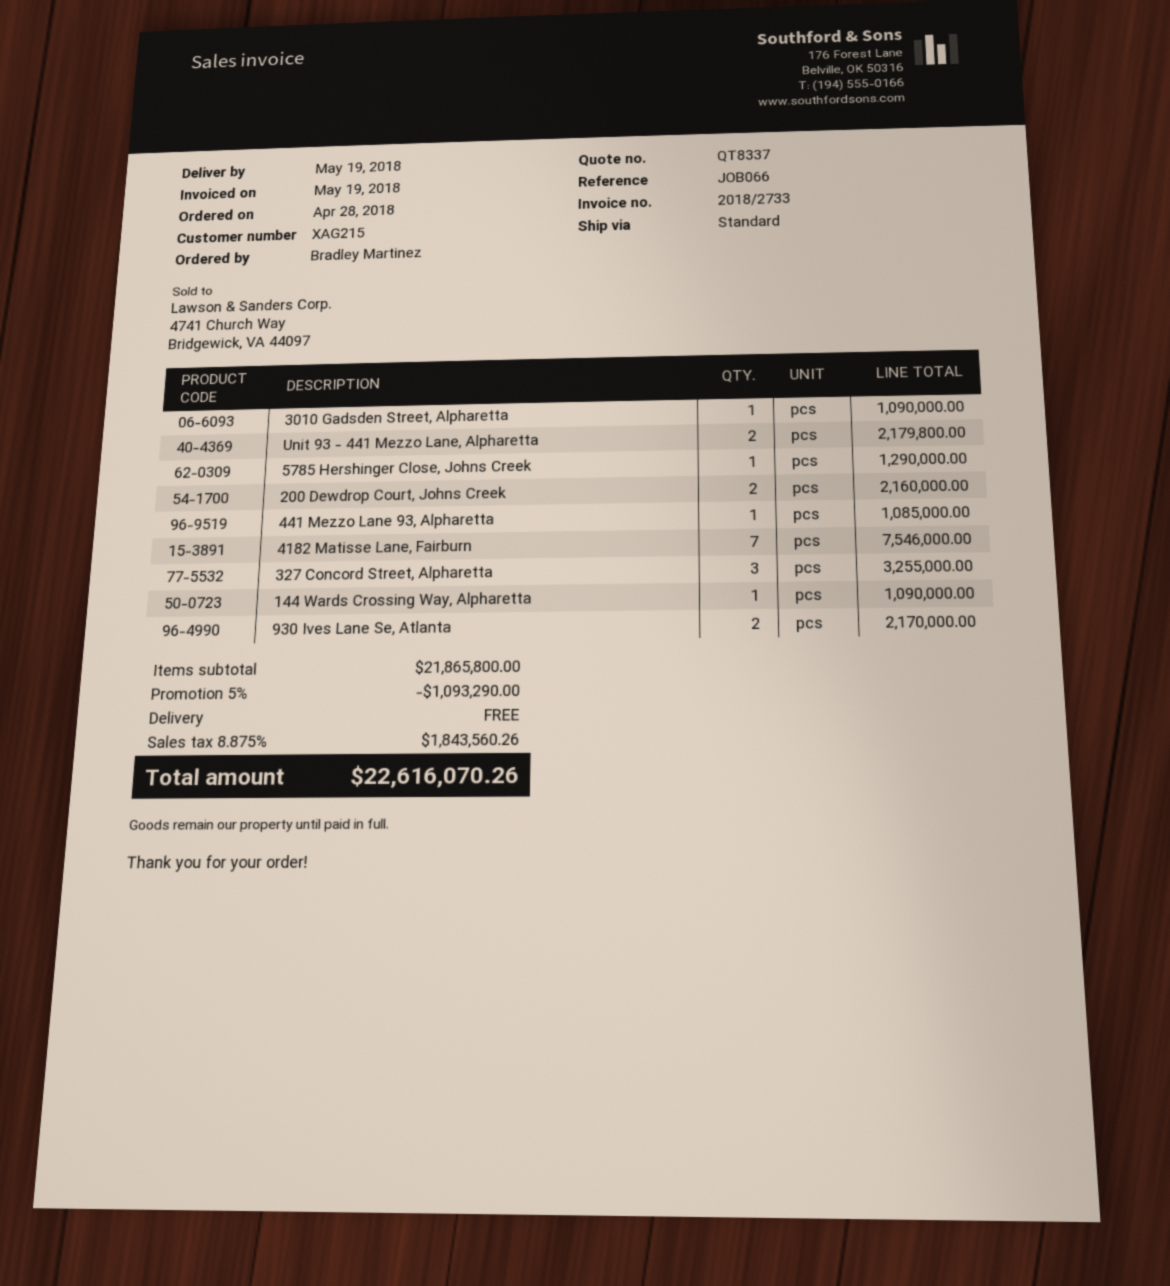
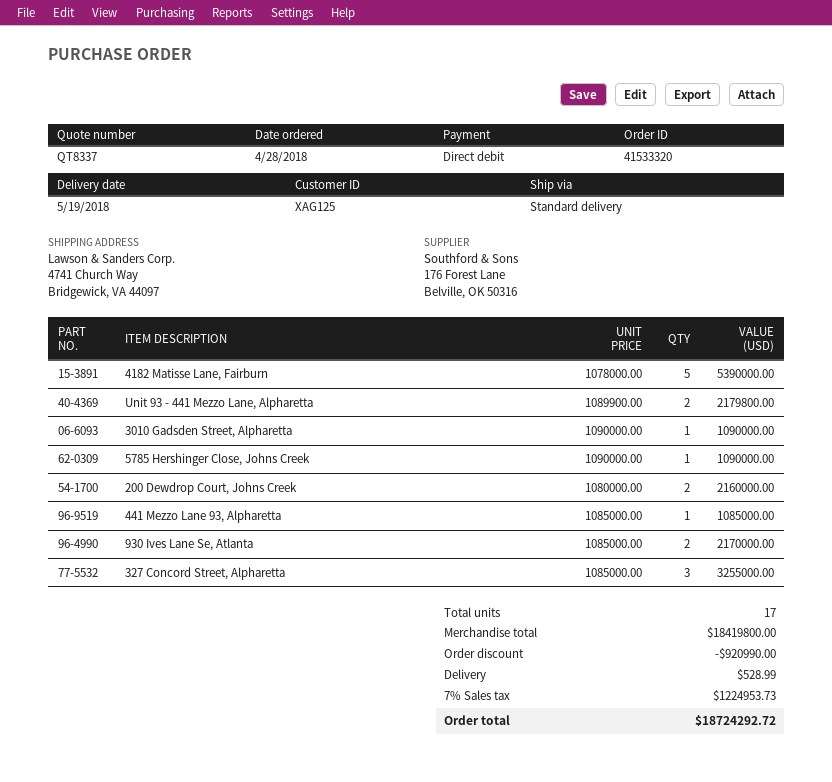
customer number: XAG215 -> XAG125
5785 Hershinger Close, Johns Creek: 1 for 1290000.00 -> 1 for 1090000.00
4182 Matisse Lane, Fairburn: 7 for 7546000.00 -> 5 for 5390000.00
144 Wards Crossing Way, Alpharetta: 1 for 1090000.00 -> none
subtotal: 21865800.00 -> 18419800.00
discount: 1093290.00 -> 920990.00
shipping: 0.00 -> 528.99
tax: 8.875% = 1843560.26 -> 7% = 1224953.73
total: 22616070.26 -> 18724292.72

